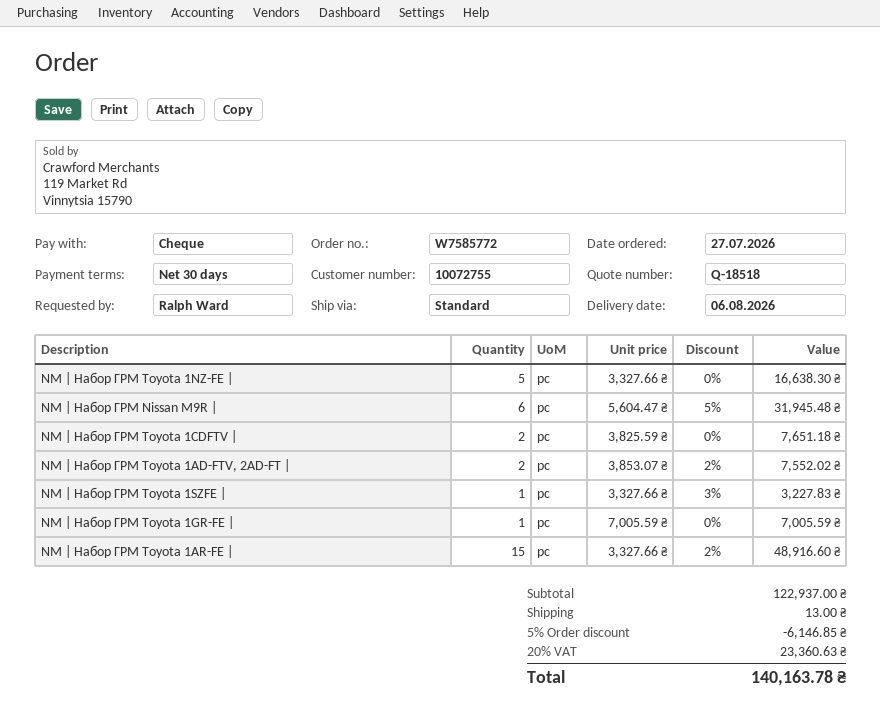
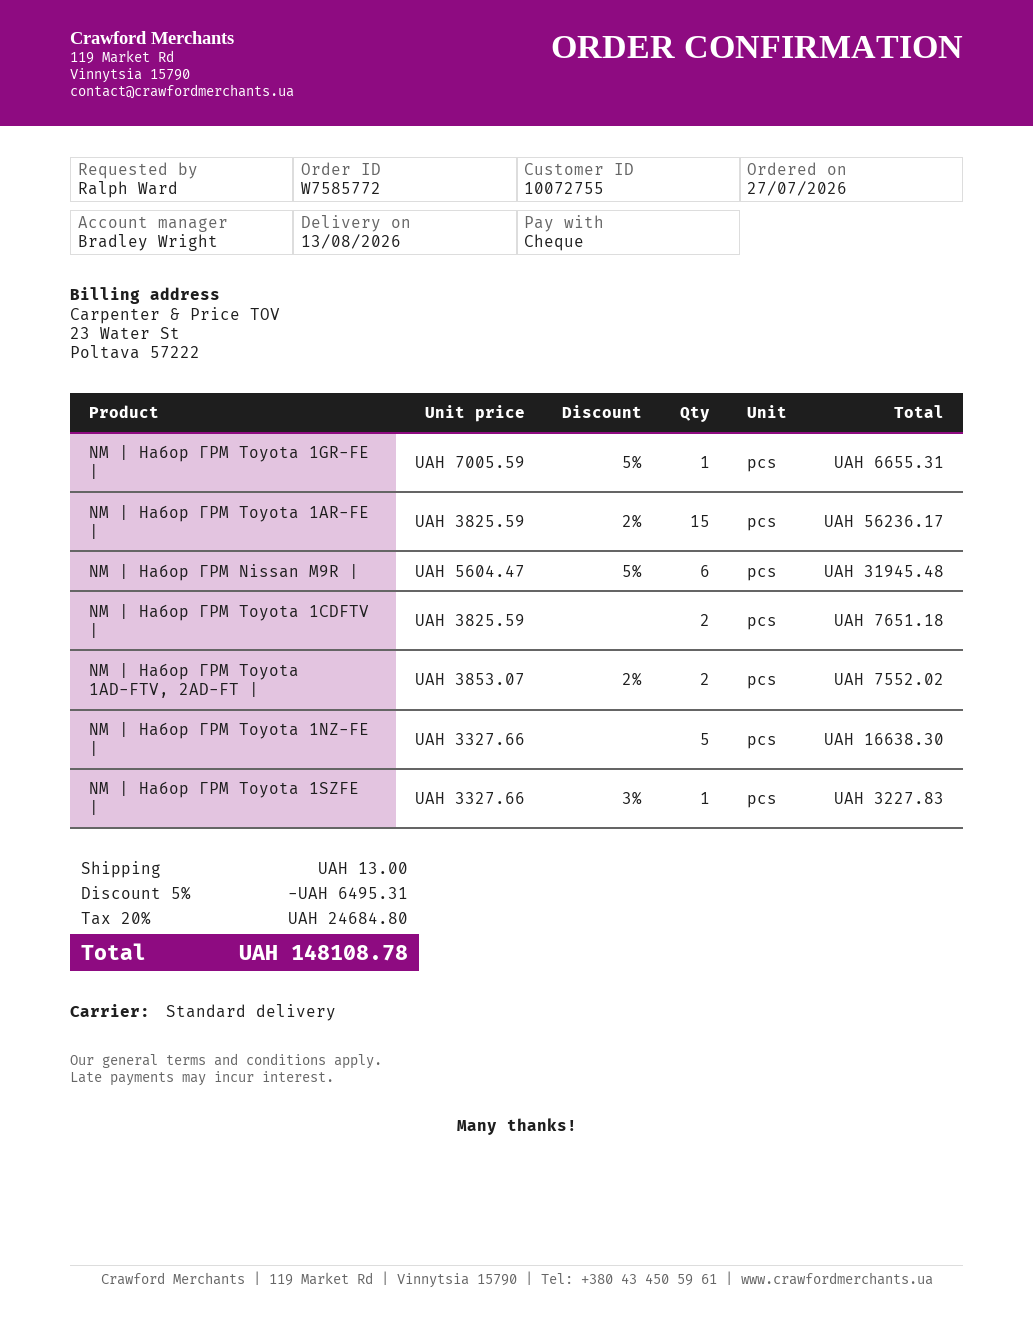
delivery date: 2026-08-06 -> 2026-08-13
NM | Набор ГРМ Toyota 1GR-FE |: 1 x 7005.59 = 7005.59 -> 1 x 7005.59 - 5% = 6655.31
NM | Набор ГРМ Toyota 1AR-FE |: 15 x 3327.66 - 2% = 48916.60 -> 15 x 3825.59 - 2% = 56236.17
discount: 5% = 6146.85 -> 5% = 6495.31
tax: 20% = 23360.63 -> 20% = 24684.80
total: 140163.78 -> 148108.78

